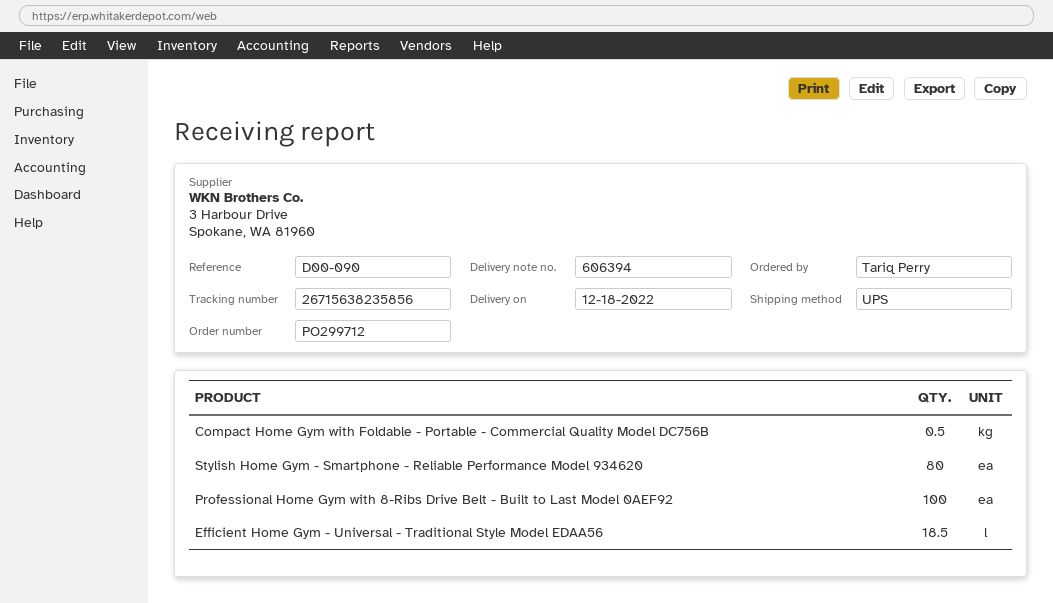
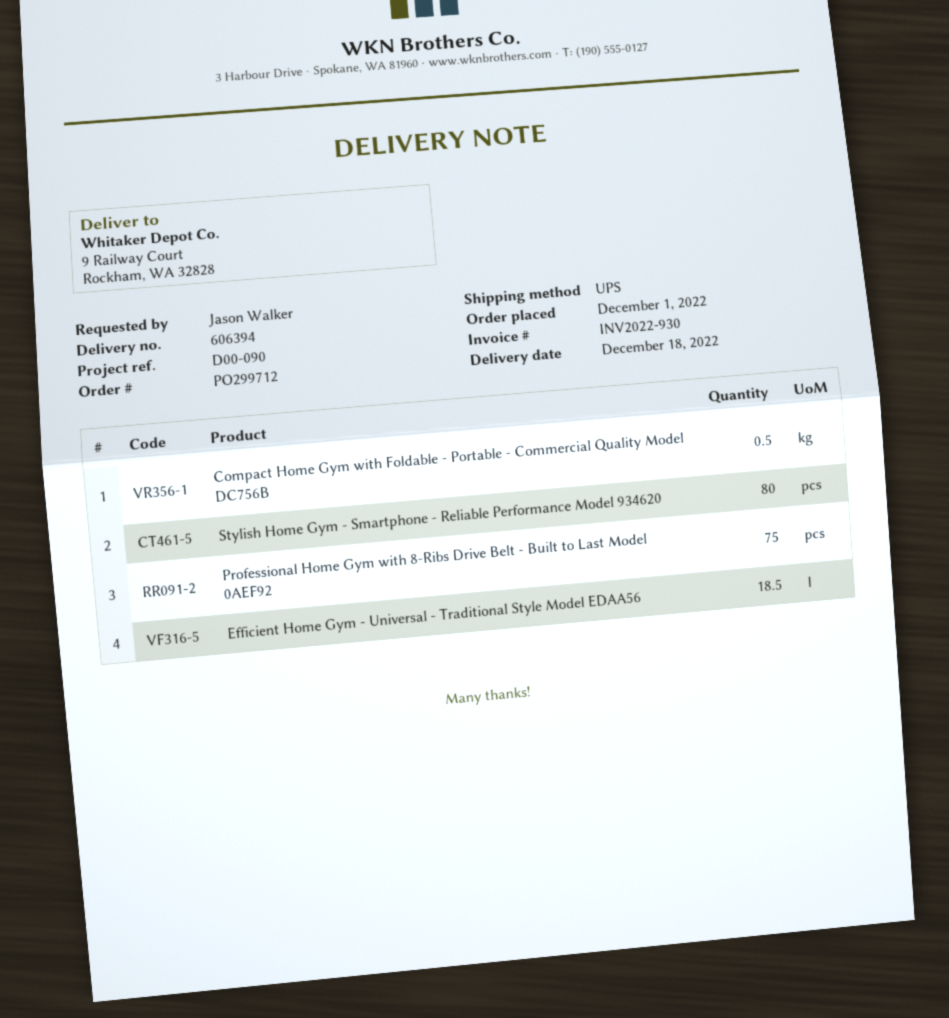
ordered by: Tariq Perry -> Jason Walker
Professional Home Gym with 8-Ribs Drive Belt - Built to Last Model 0AEF92: 100 -> 75

